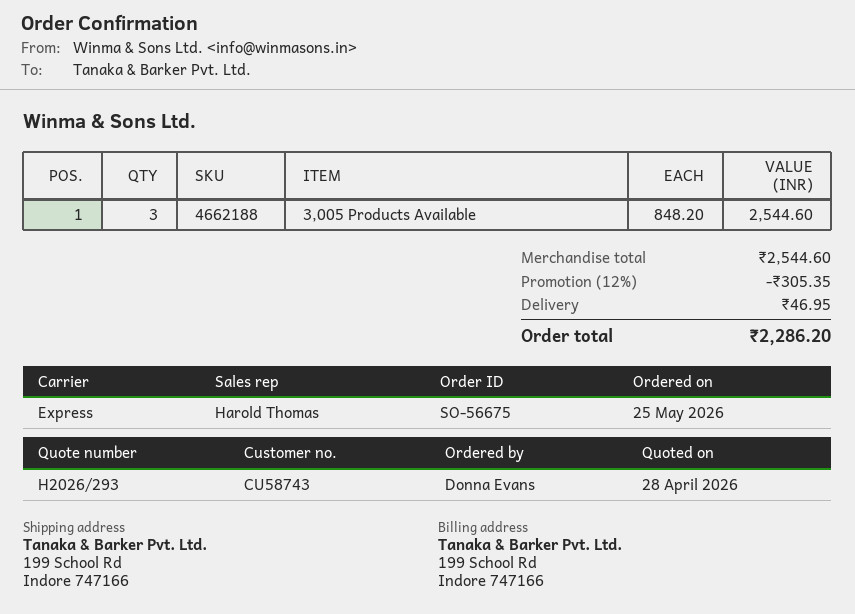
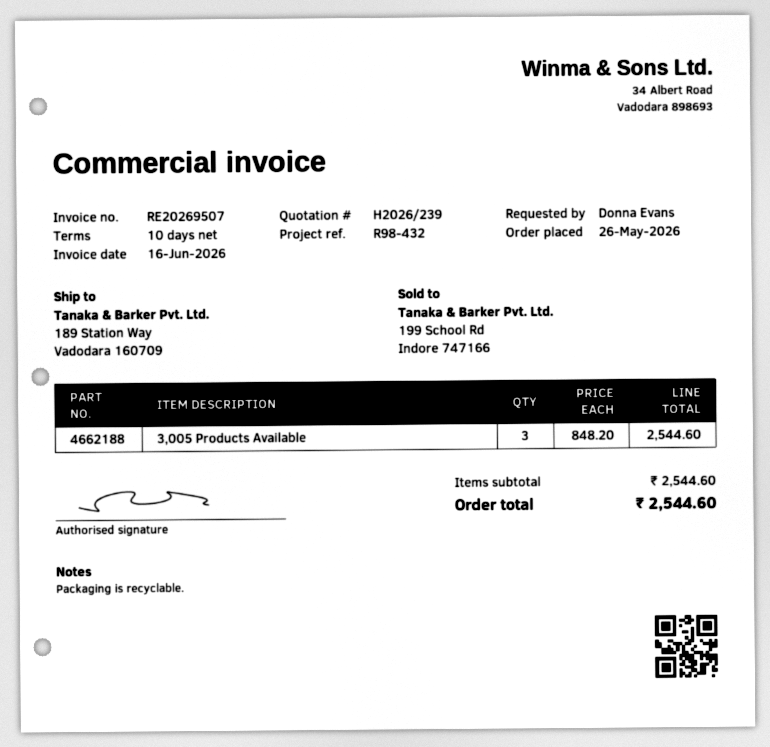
quote number: H2026/293 -> H2026/239
order date: 2026-05-25 -> 2026-05-26
ship to: 199 School Rd, Indore 747166 -> 189 Station Way, Vadodara 160709
discount: 12% = 305.35 -> none
shipping: 46.95 -> none
total: 2286.20 -> 2544.60

